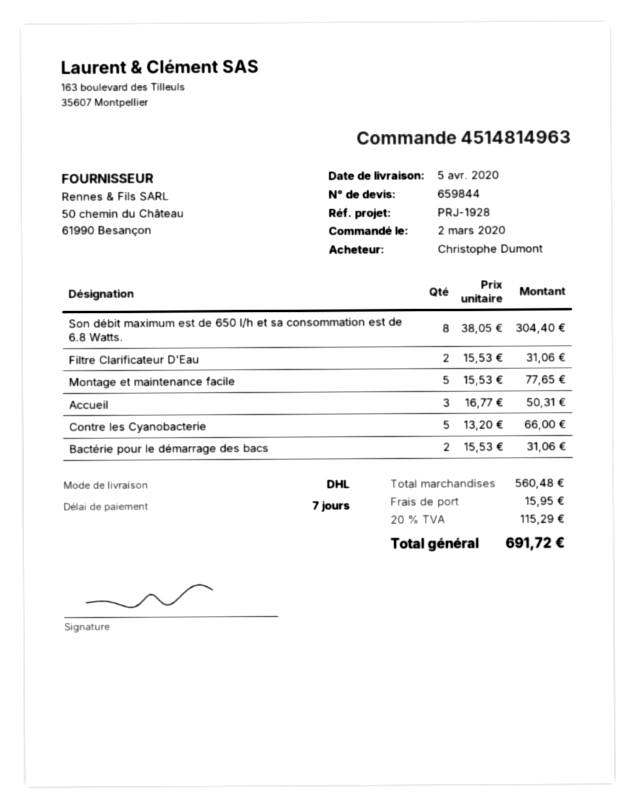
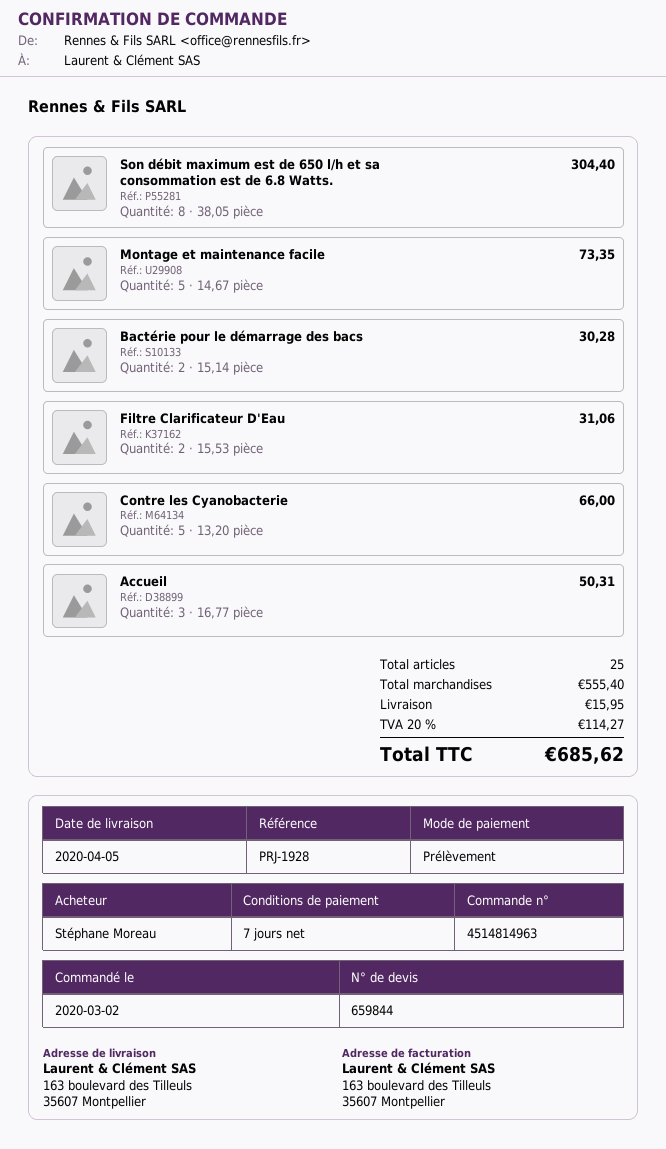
ordered by: Christophe Dumont -> Stéphane Moreau
Montage et maintenance facile: 5 x 15.53 = 77.65 -> 5 x 14.67 = 73.35
Bactérie pour le démarrage des bacs: 2 x 15.53 = 31.06 -> 2 x 15.14 = 30.28
subtotal: 560.48 -> 555.40
tax: 20% = 115.29 -> 20% = 114.27
total: 691.72 -> 685.62

